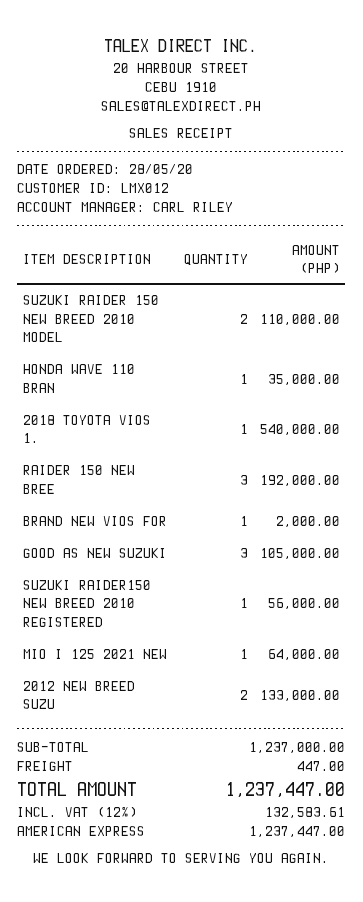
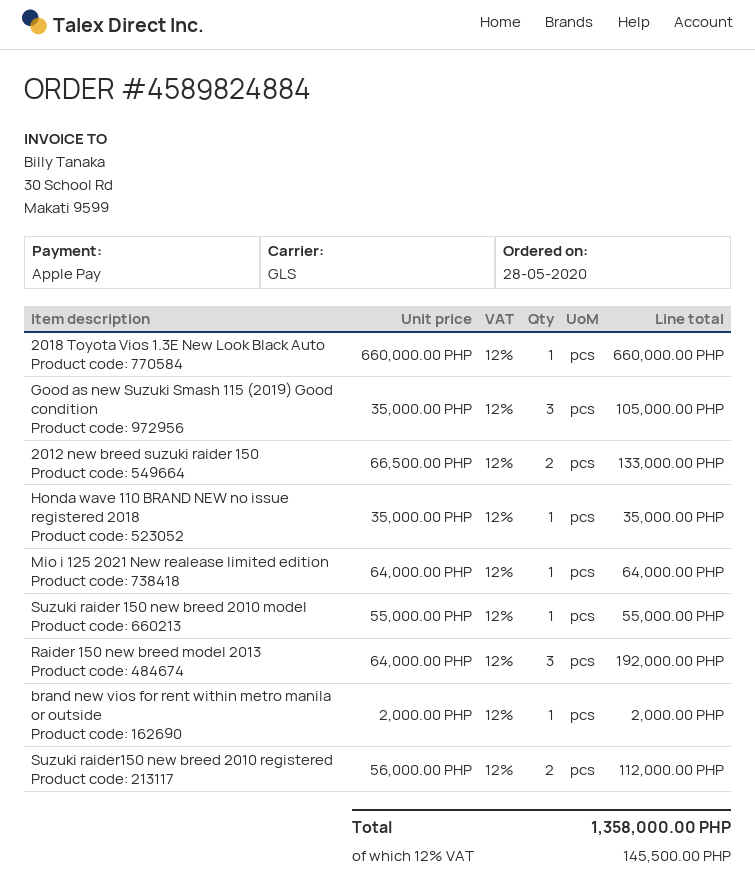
payment method: American Express -> Apple Pay
SUZUKI RAIDER 150 NEW BREED 2010 MODEL: 2 for 110000.00 -> 1 for 55000.00
2018 TOYOTA VIOS 1.: 1 for 540000.00 -> 1 for 660000.00
SUZUKI RAIDER150 NEW BREED 2010 REGISTERED: 1 for 56000.00 -> 2 for 112000.00
shipping: 447.00 -> none
tax: 12% = 132583.61 -> 12% = 145500.00
total: 1237447.00 -> 1358000.00

